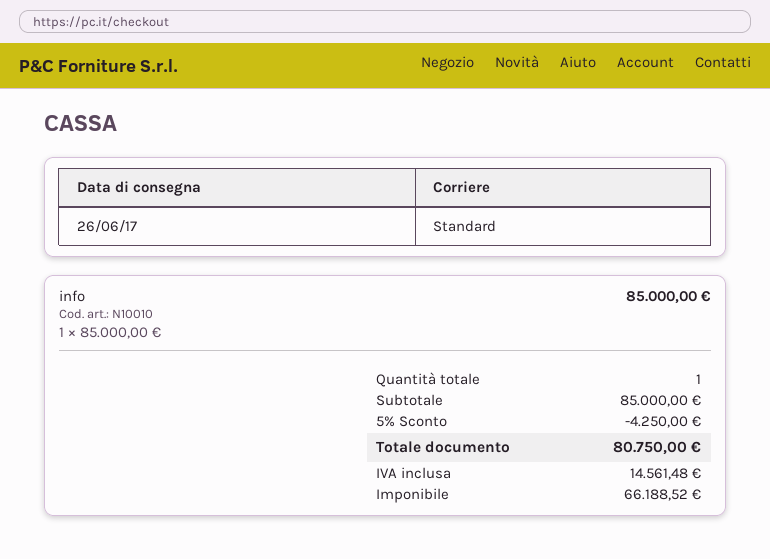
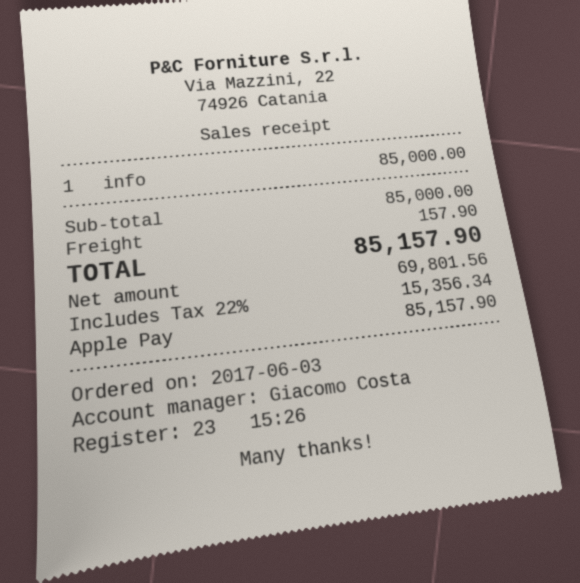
discount: 5% = 4250.00 -> none
shipping: none -> 157.90
net: 66188.52 -> 69801.56
tax: 14561.48 -> 15356.34
total: 80750.00 -> 85157.90

